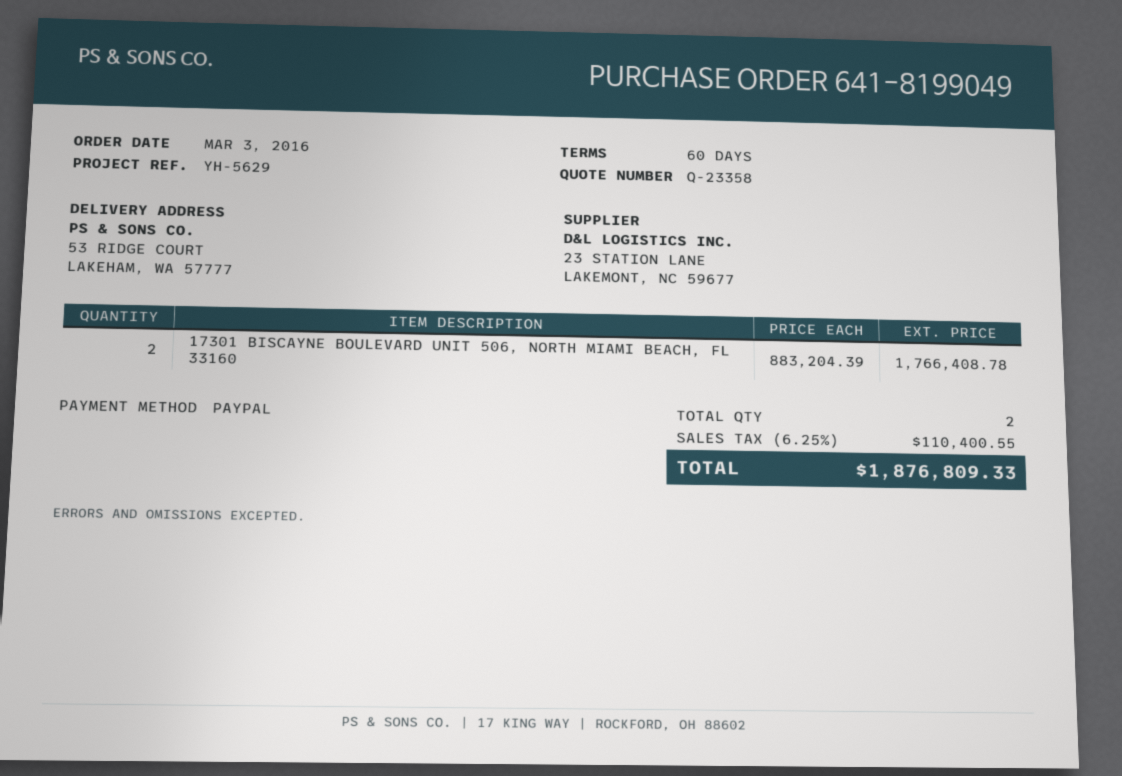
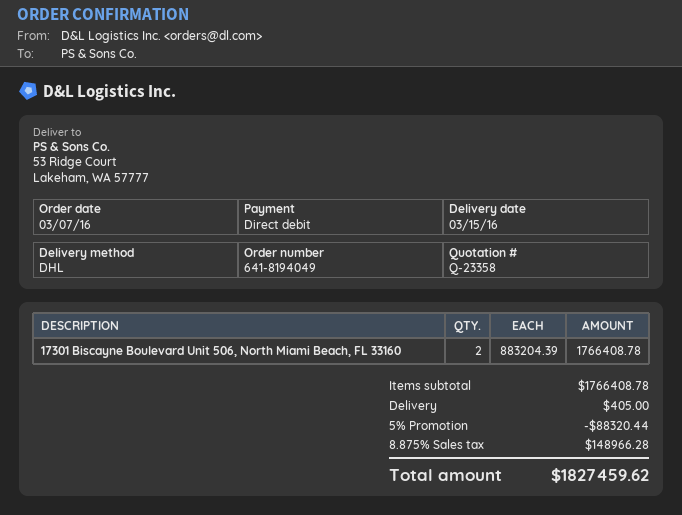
order number: 641-8199049 -> 641-8194049
order date: 2016-03-03 -> 2016-03-07
payment method: PayPal -> direct debit
discount: none -> 5% = 88320.44
shipping: none -> 405.00
tax: 6.25% = 110400.55 -> 8.875% = 148966.28
total: 1876809.33 -> 1827459.62

